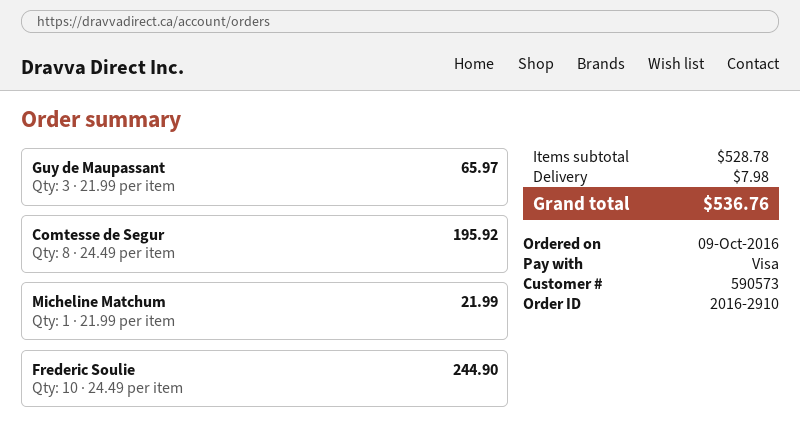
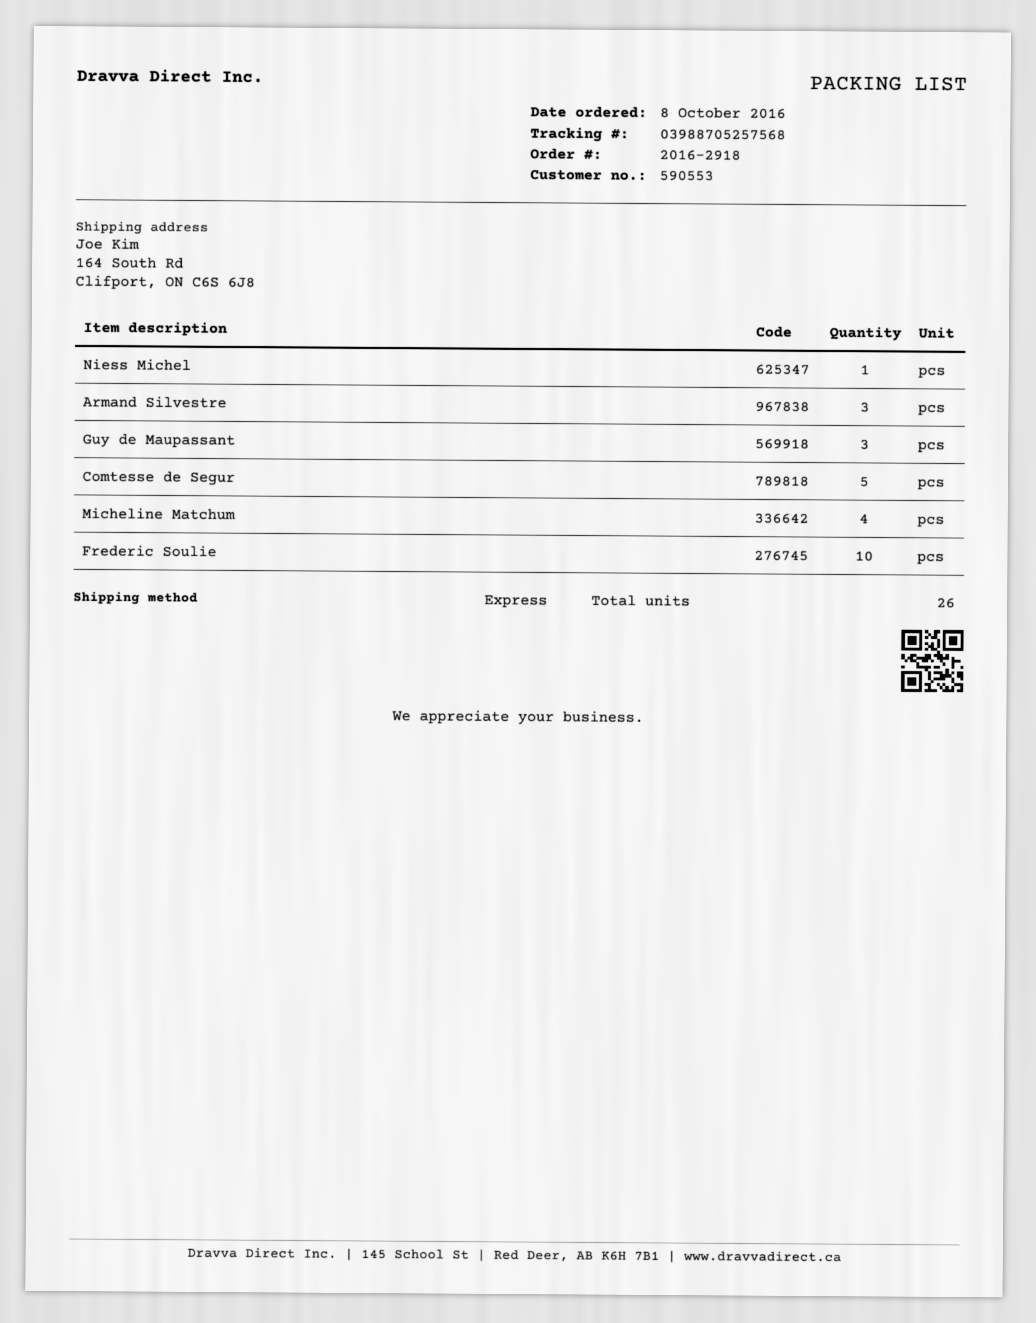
order number: 2016-2910 -> 2016-2918
order date: 2016-10-09 -> 2016-10-08
customer number: 590573 -> 590553
Comtesse de Segur: 8 -> 5
Micheline Matchum: 1 -> 4
Niess Michel: none -> 1
Armand Silvestre: none -> 3

